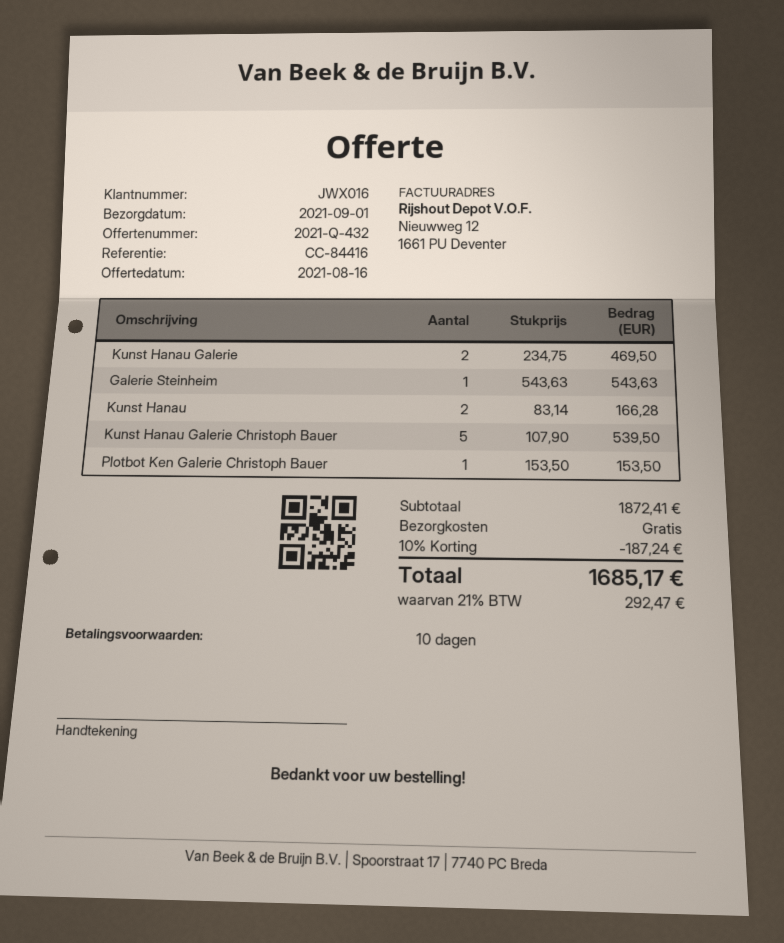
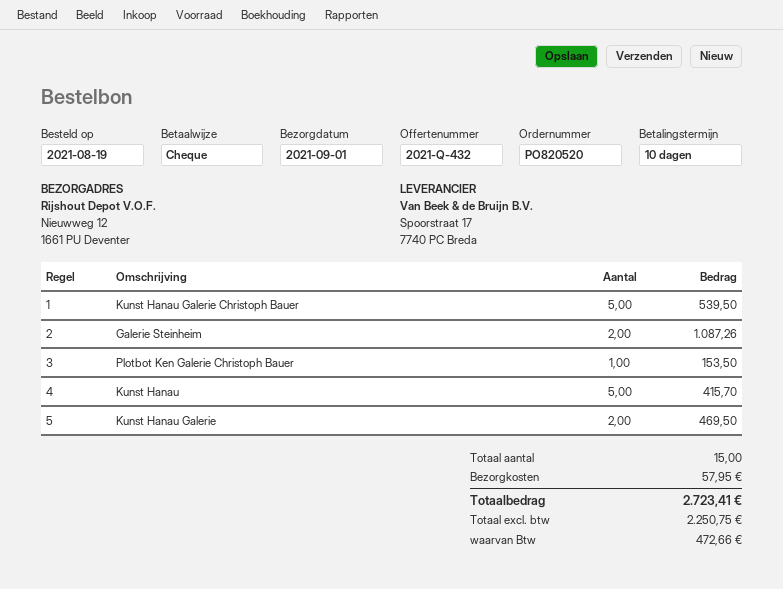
Galerie Steinheim: 1 for 543.63 -> 2 for 1087.26
Kunst Hanau: 2 for 166.28 -> 5 for 415.70
discount: 10% = 187.24 -> none
shipping: 0.00 -> 57.95
tax: 292.47 -> 472.66
total: 1685.17 -> 2723.41

